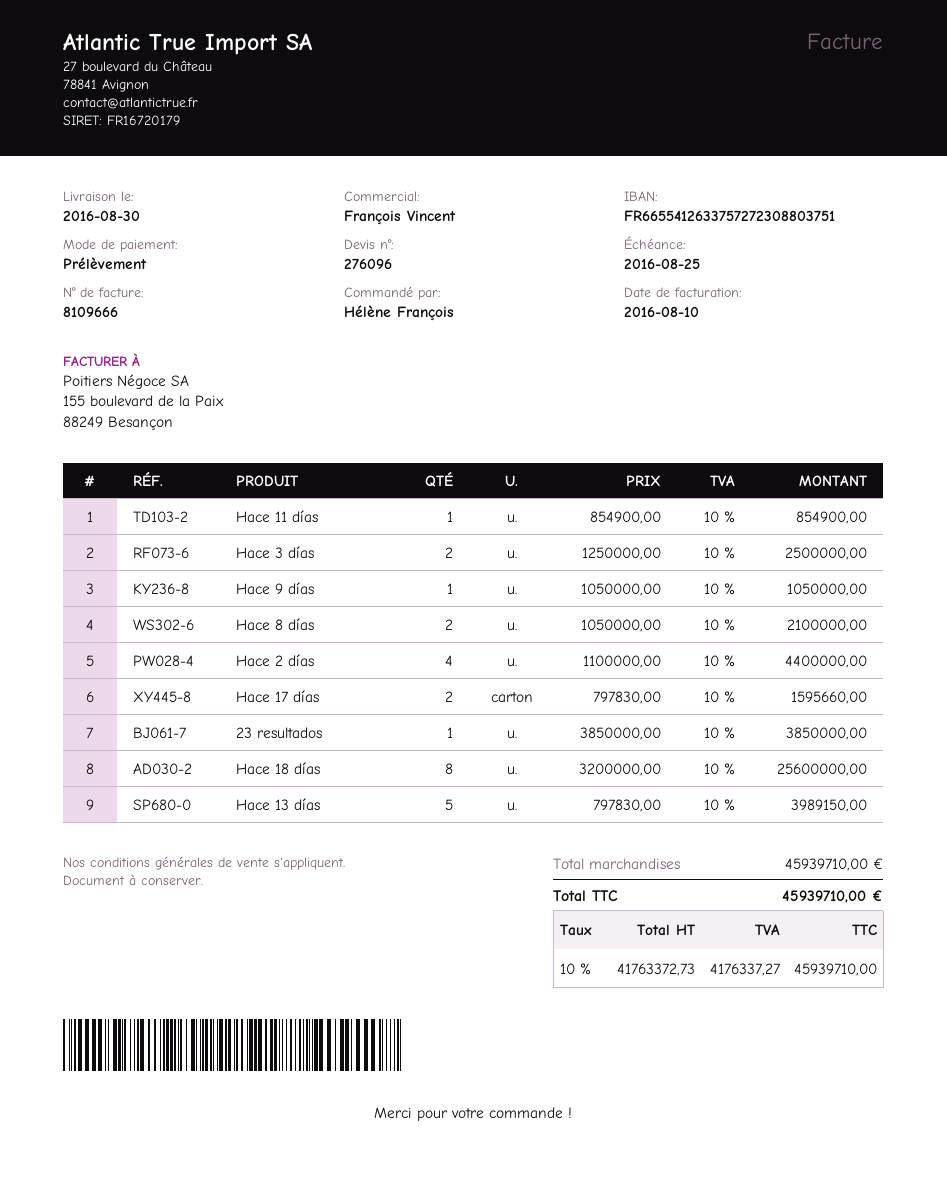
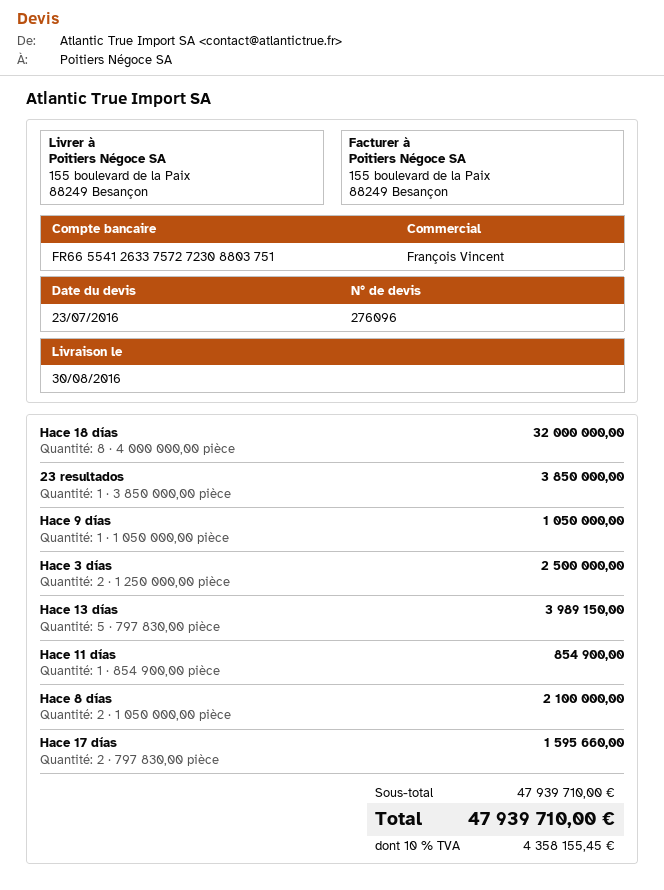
Hace 2 días: 4 x 1100000.00 = 4400000.00 -> none
Hace 18 días: 8 x 3200000.00 = 25600000.00 -> 8 x 4000000.00 = 32000000.00
subtotal: 45939710.00 -> 47939710.00
tax: 10% = 4176337.27 -> 10% = 4358155.45
total: 45939710.00 -> 47939710.00

